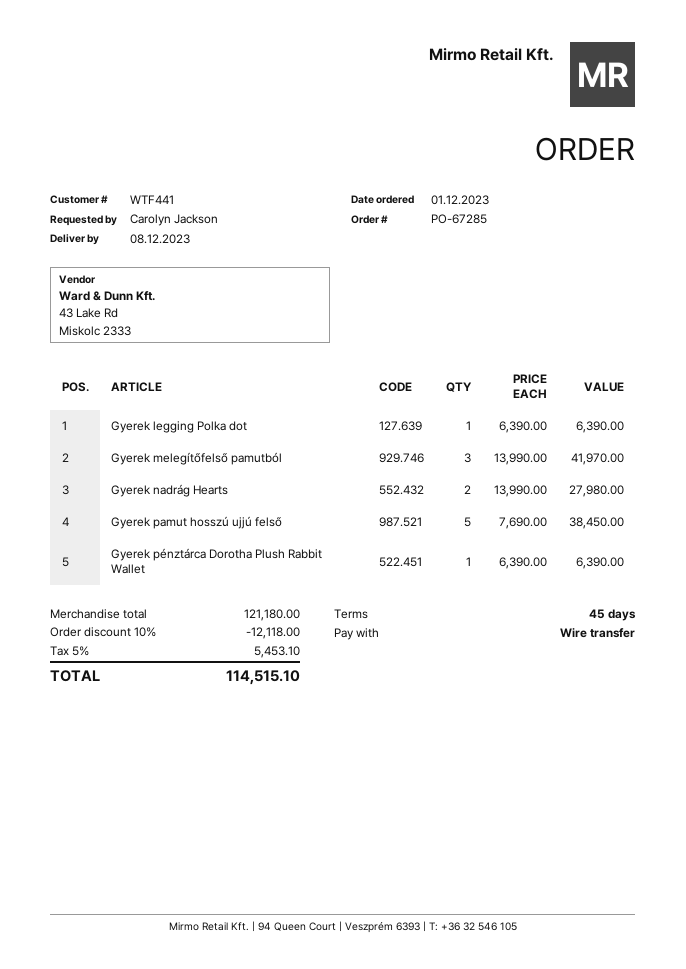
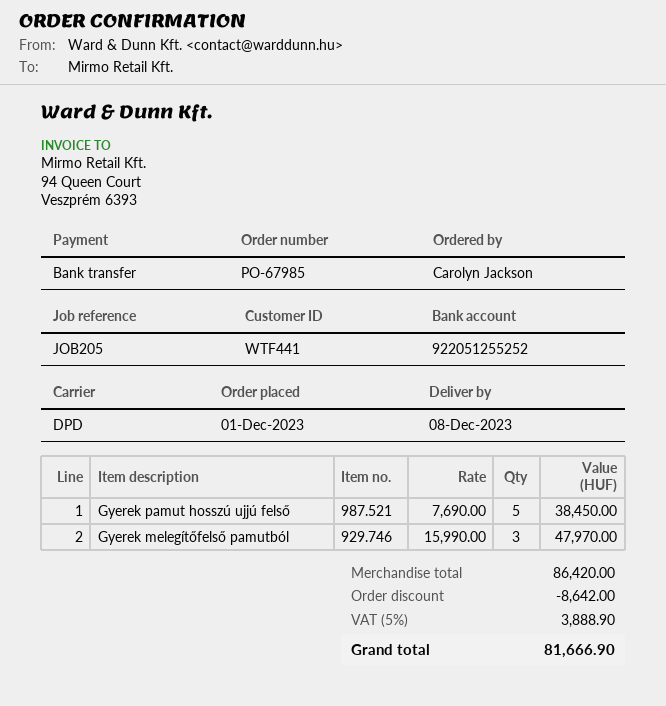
order number: PO-67285 -> PO-67985
Gyerek legging Polka dot: 1 x 6390.00 = 6390.00 -> none
Gyerek melegítőfelső pamutból: 3 x 13990.00 = 41970.00 -> 3 x 15990.00 = 47970.00
Gyerek nadrág Hearts: 2 x 13990.00 = 27980.00 -> none
Gyerek pénztárca Dorotha Plush Rabbit Wallet: 1 x 6390.00 = 6390.00 -> none
subtotal: 121180.00 -> 86420.00
discount: 12118.00 -> 8642.00
tax: 5% = 5453.10 -> 5% = 3888.90
total: 114515.10 -> 81666.90

